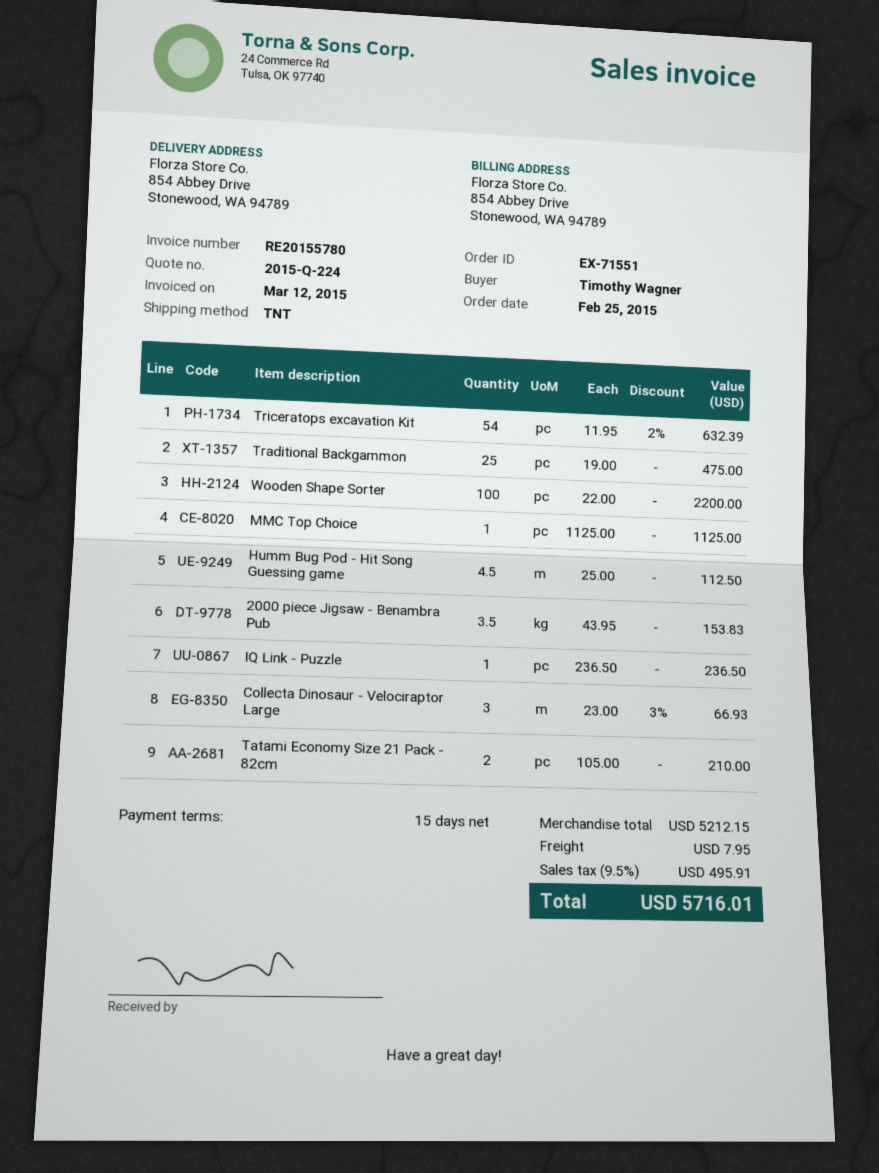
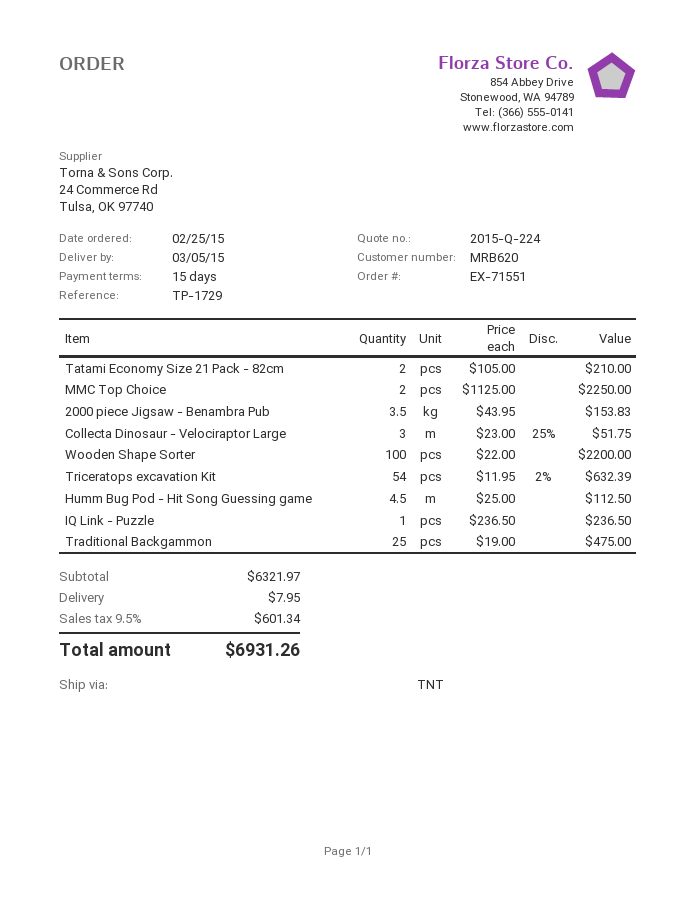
MMC Top Choice: 1 x 1125.00 = 1125.00 -> 2 x 1125.00 = 2250.00
Collecta Dinosaur - Velociraptor Large: 3 x 23.00 - 3% = 66.93 -> 3 x 23.00 - 25% = 51.75
subtotal: 5212.15 -> 6321.97
tax: 9.5% = 495.91 -> 9.5% = 601.34
total: 5716.01 -> 6931.26

